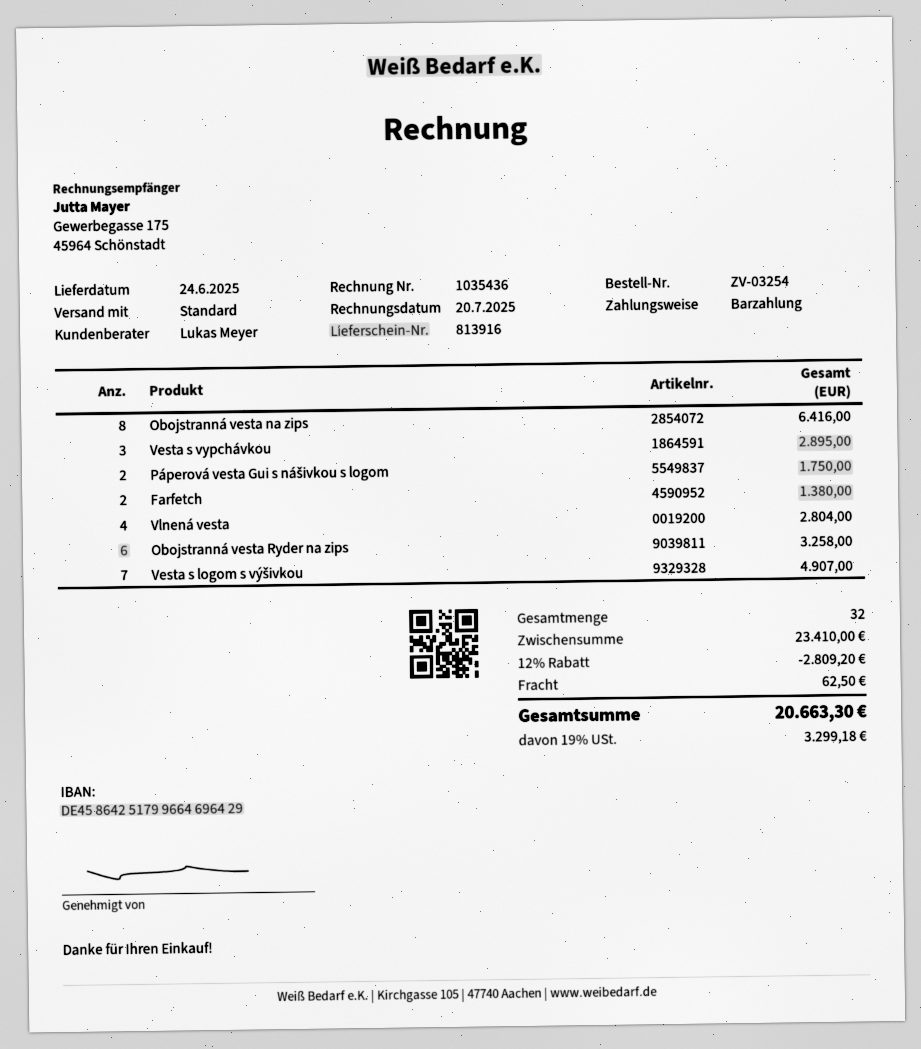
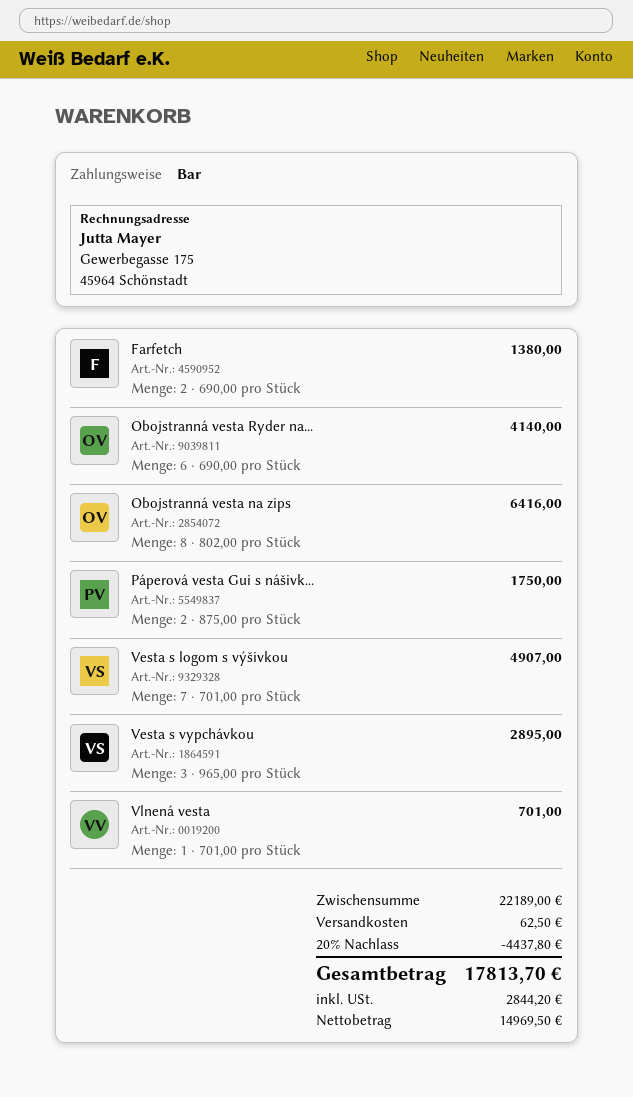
Vlnená vesta: 4 for 2804.00 -> 1 for 701.00
Obojstranná vesta Ryder na zips: 6 for 3258.00 -> 6 for 4140.00
subtotal: 23410.00 -> 22189.00
discount: 12% = 2809.20 -> 20% = 4437.80
tax: 3299.18 -> 2844.20
total: 20663.30 -> 17813.70

